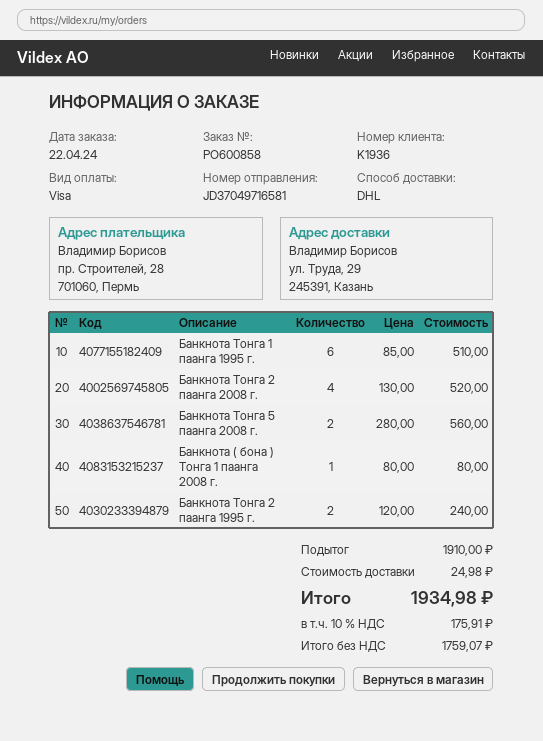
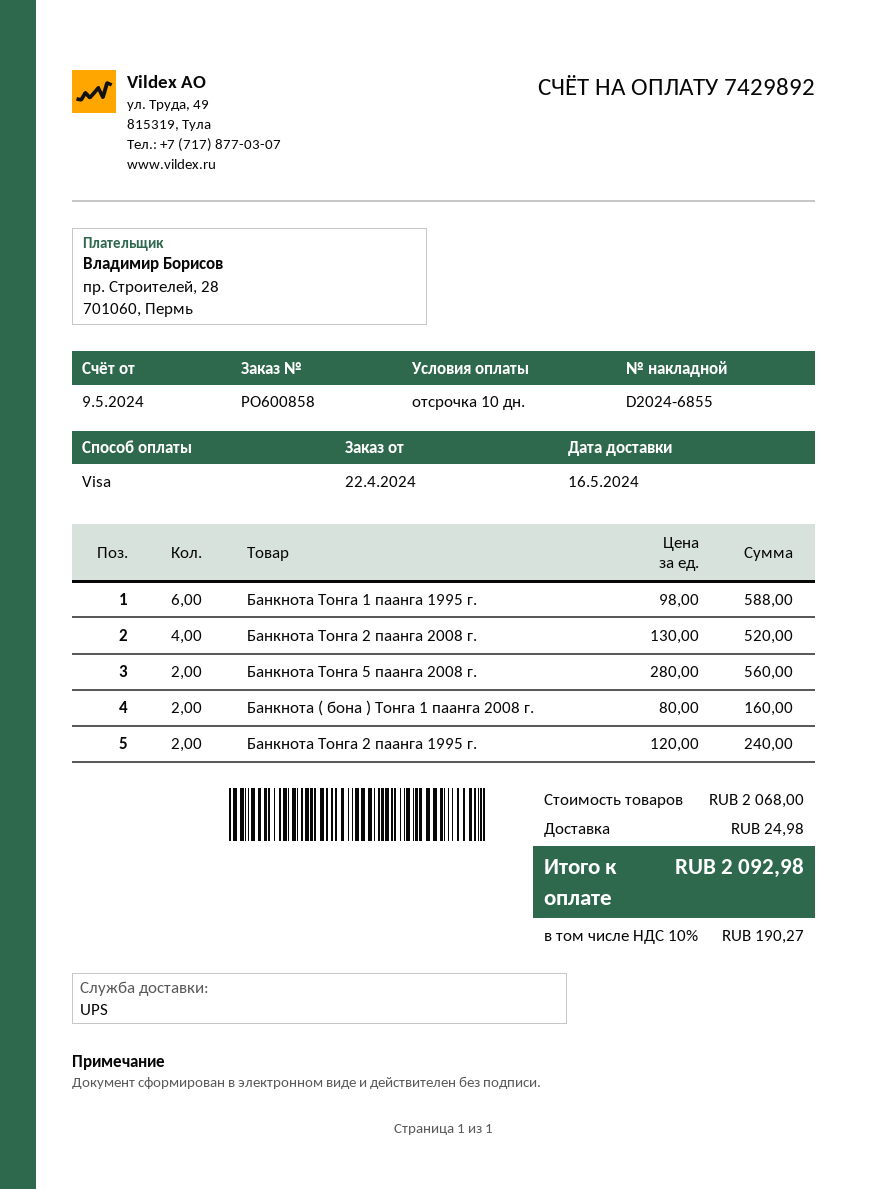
shipping method: DHL -> UPS
Банкнота Тонга 1 паанга 1995 г.: 6 x 85.00 = 510.00 -> 6 x 98.00 = 588.00
Банкнота ( бона ) Тонга 1 паанга 2008 г.: 1 x 80.00 = 80.00 -> 2 x 80.00 = 160.00
subtotal: 1910.00 -> 2068.00
tax: 10% = 175.91 -> 10% = 190.27
total: 1934.98 -> 2092.98

